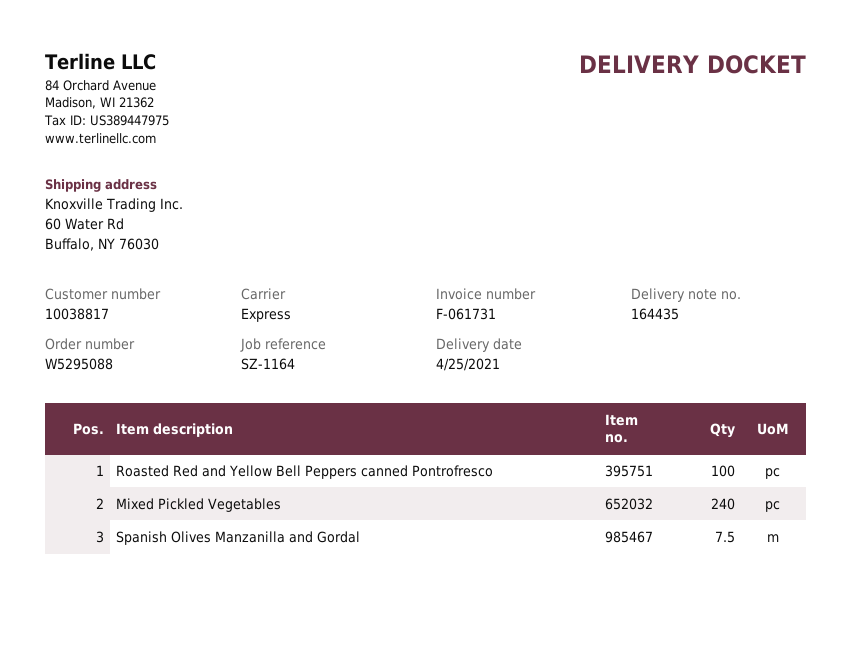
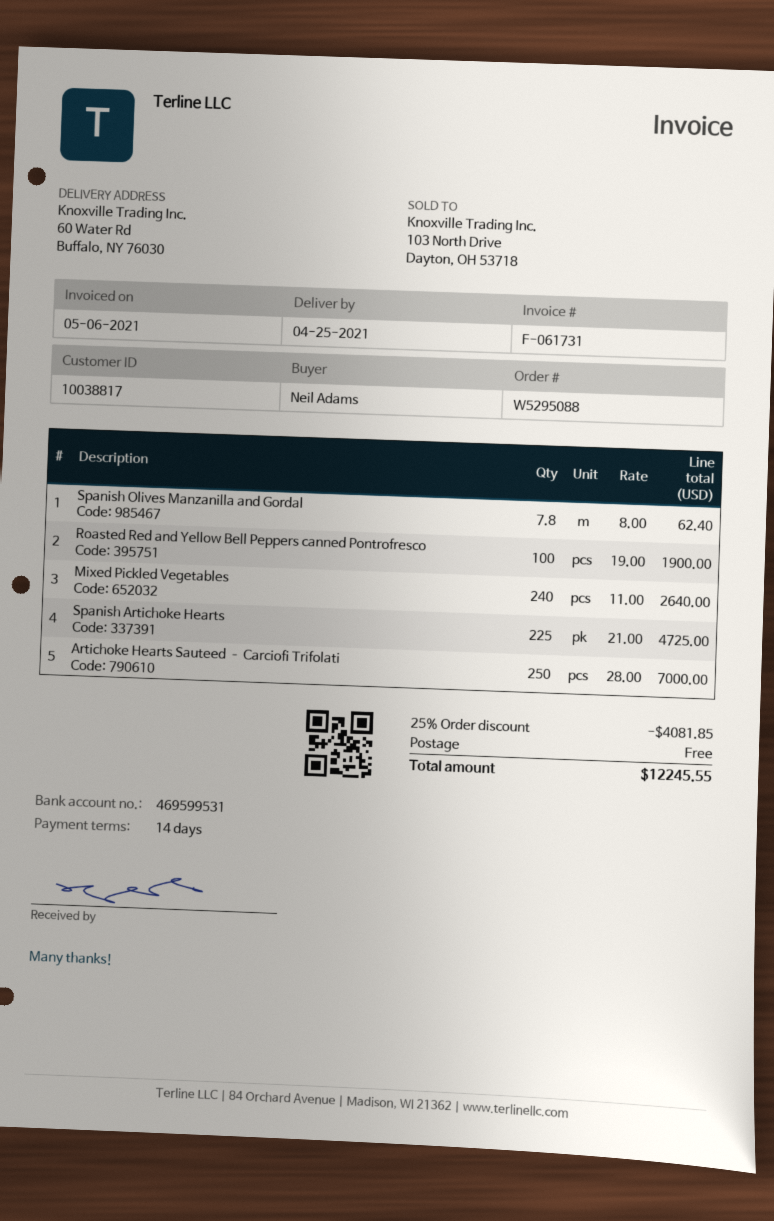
Spanish Olives Manzanilla and Gordal: 7.5 -> 7.8
Spanish Artichoke Hearts: none -> 225
Artichoke Hearts Sauteed – Carciofi Trifolati: none -> 250

